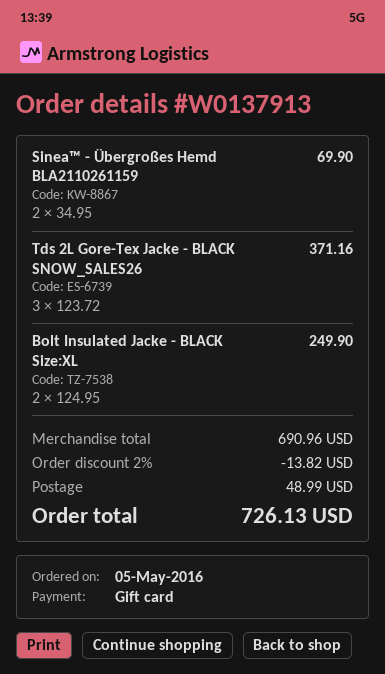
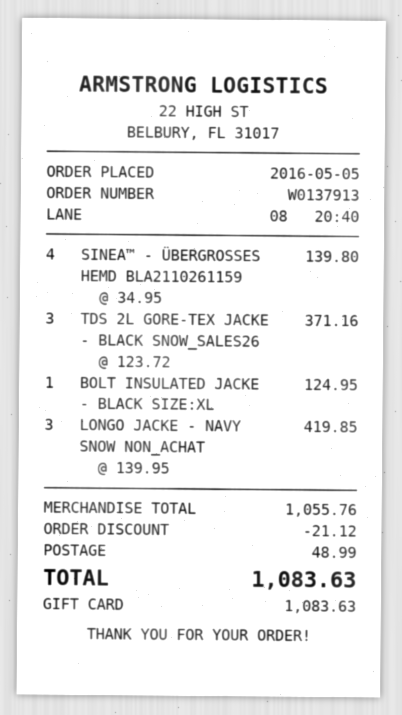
Sinea™ - Übergroßes Hemd BLA2110261159: 2 x 34.95 = 69.90 -> 4 x 34.95 = 139.80
Bolt Insulated Jacke - BLACK Size:XL: 2 x 124.95 = 249.90 -> 1 x 124.95 = 124.95
LONGO JACKE - NAVY SNOW NON_ACHAT: none -> 3 x 139.95 = 419.85
subtotal: 690.96 -> 1055.76
discount: 13.82 -> 21.12
total: 726.13 -> 1083.63

